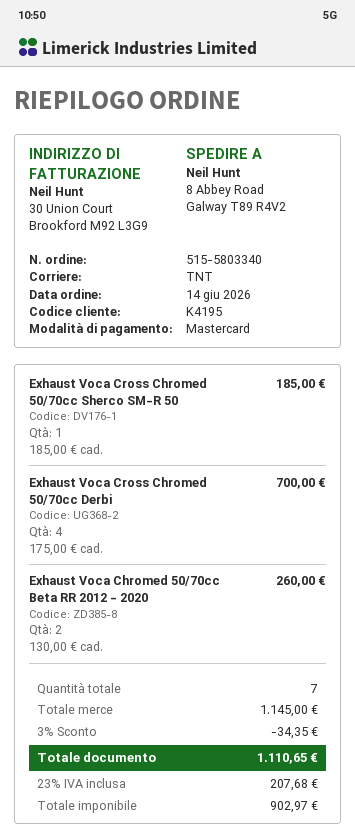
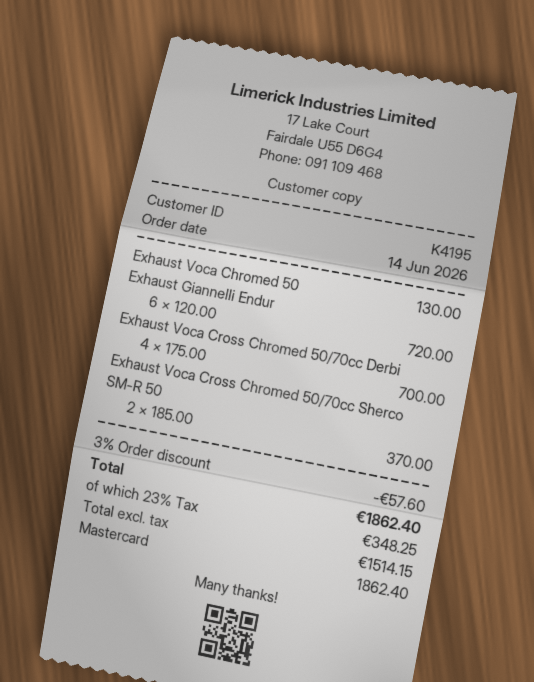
Exhaust Voca Cross Chromed 50/70cc Sherco SM-R 50: 1 x 185.00 = 185.00 -> 2 x 185.00 = 370.00
Exhaust Voca Chromed 50/70cc Beta RR 2012 - 2020: 2 x 130.00 = 260.00 -> 1 x 130.00 = 130.00
Exhaust Giannelli Endur: none -> 6 x 120.00 = 720.00
discount: 3% = 34.35 -> 3% = 57.60
net: 902.97 -> 1514.15
tax: 23% = 207.68 -> 23% = 348.25
total: 1110.65 -> 1862.40

